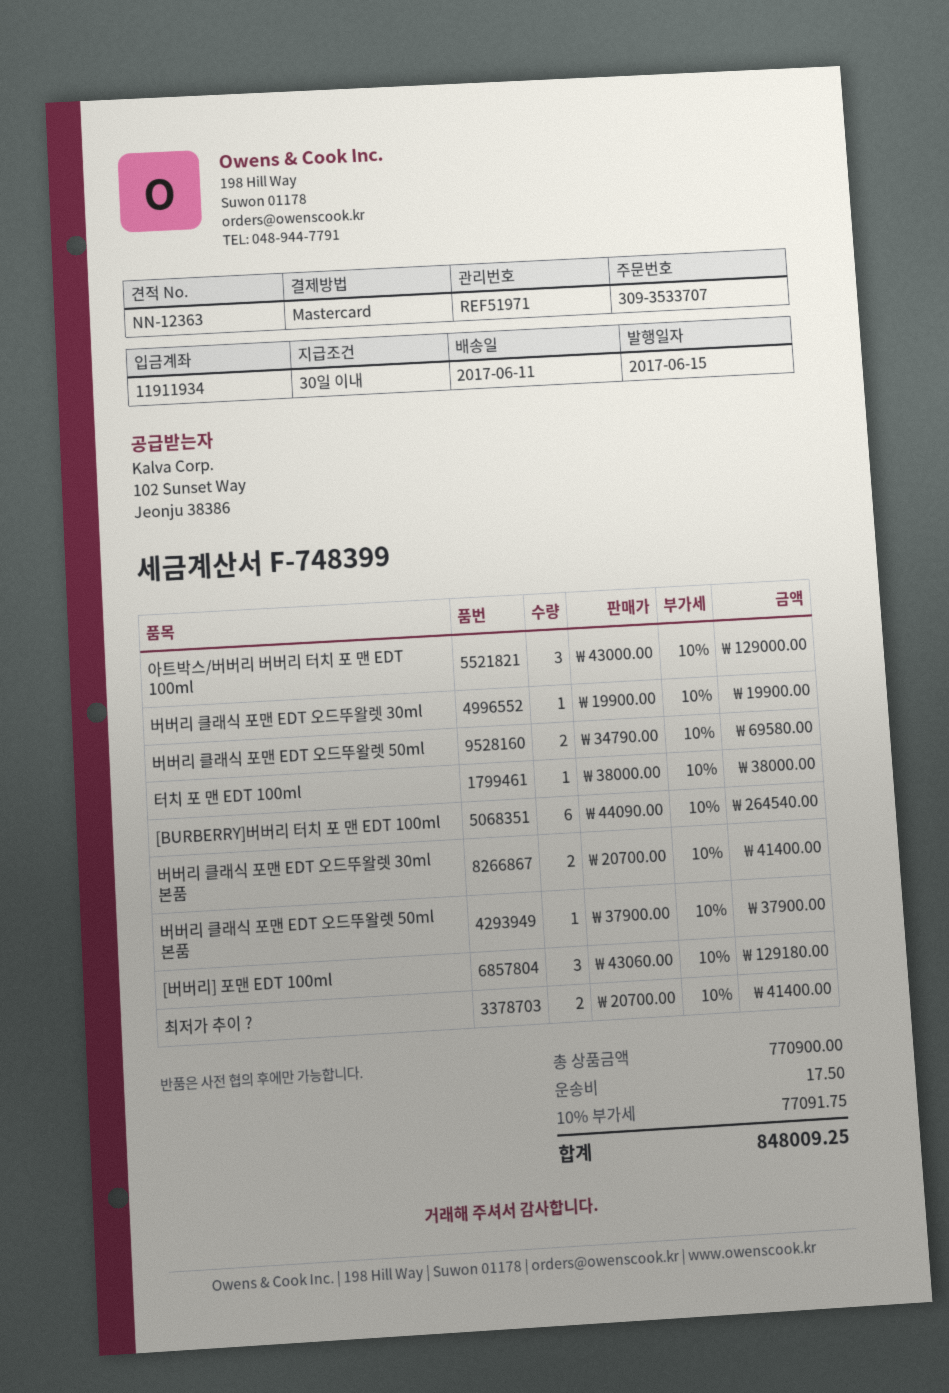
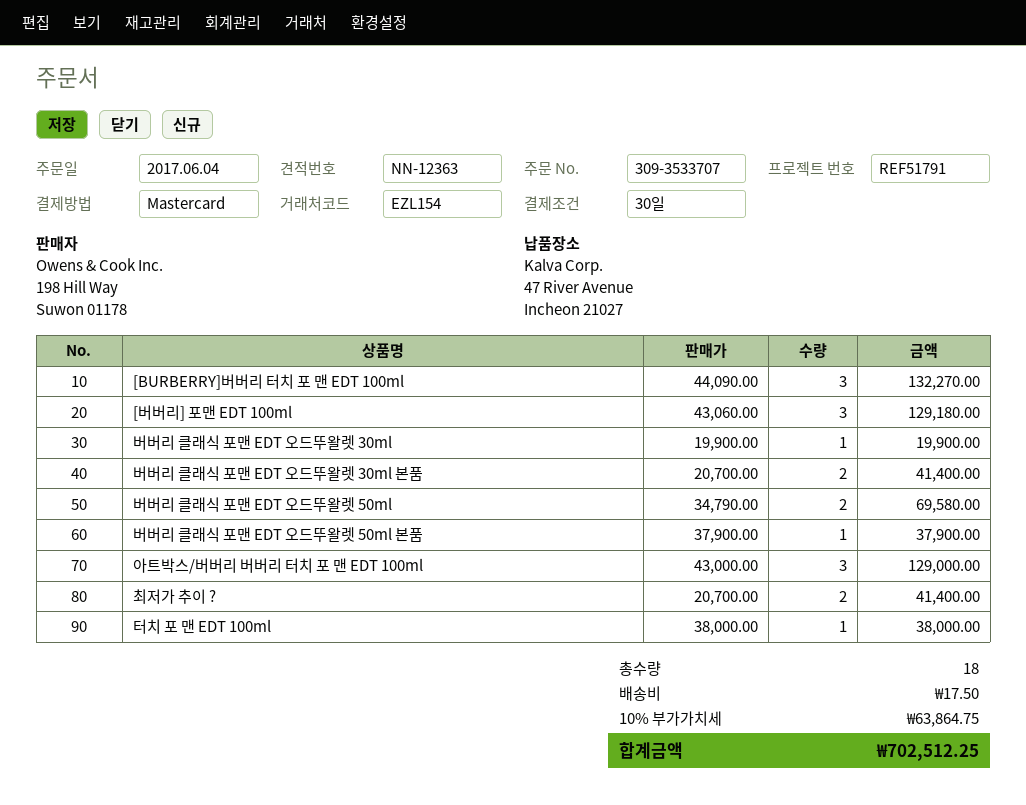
reference: REF51971 -> REF51791
[BURBERRY]버버리 터치 포 맨 EDT 100ml: 6 x 44090.00 = 264540.00 -> 3 x 44090.00 = 132270.00
tax: 10% = 77091.75 -> 10% = 63864.75
total: 848009.25 -> 702512.25

